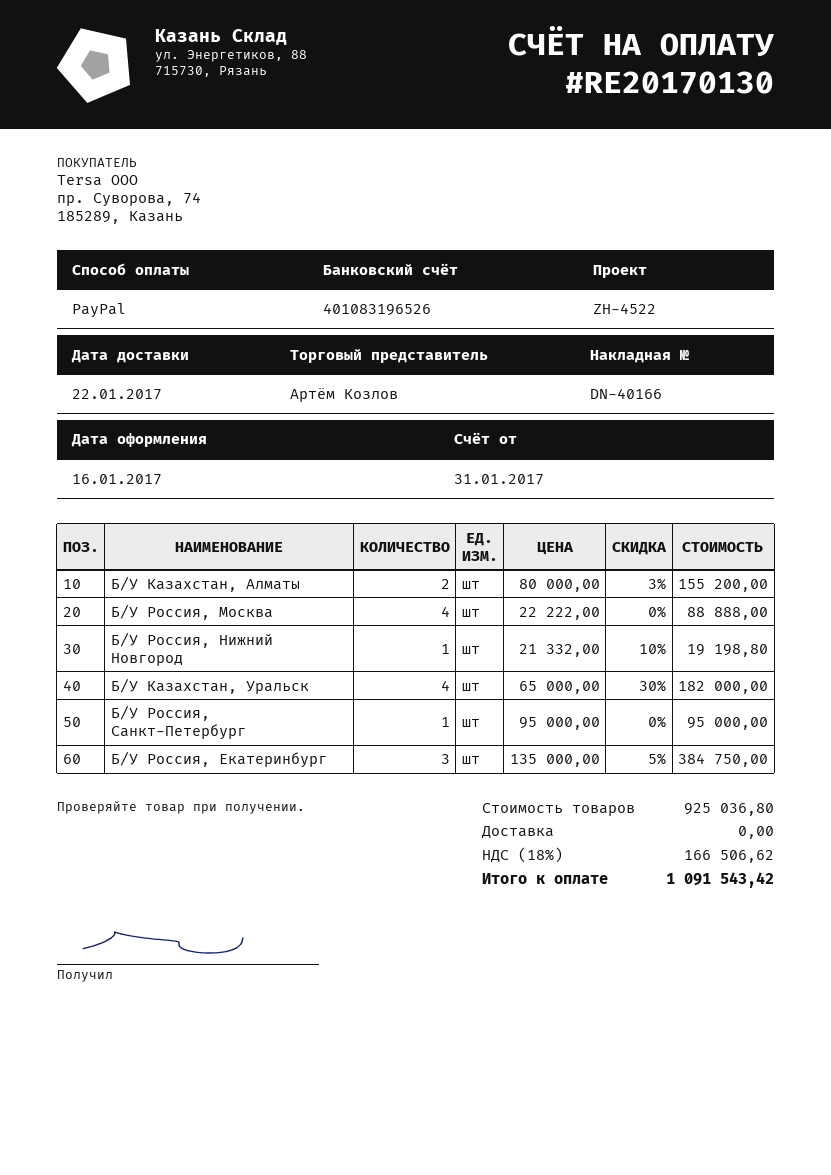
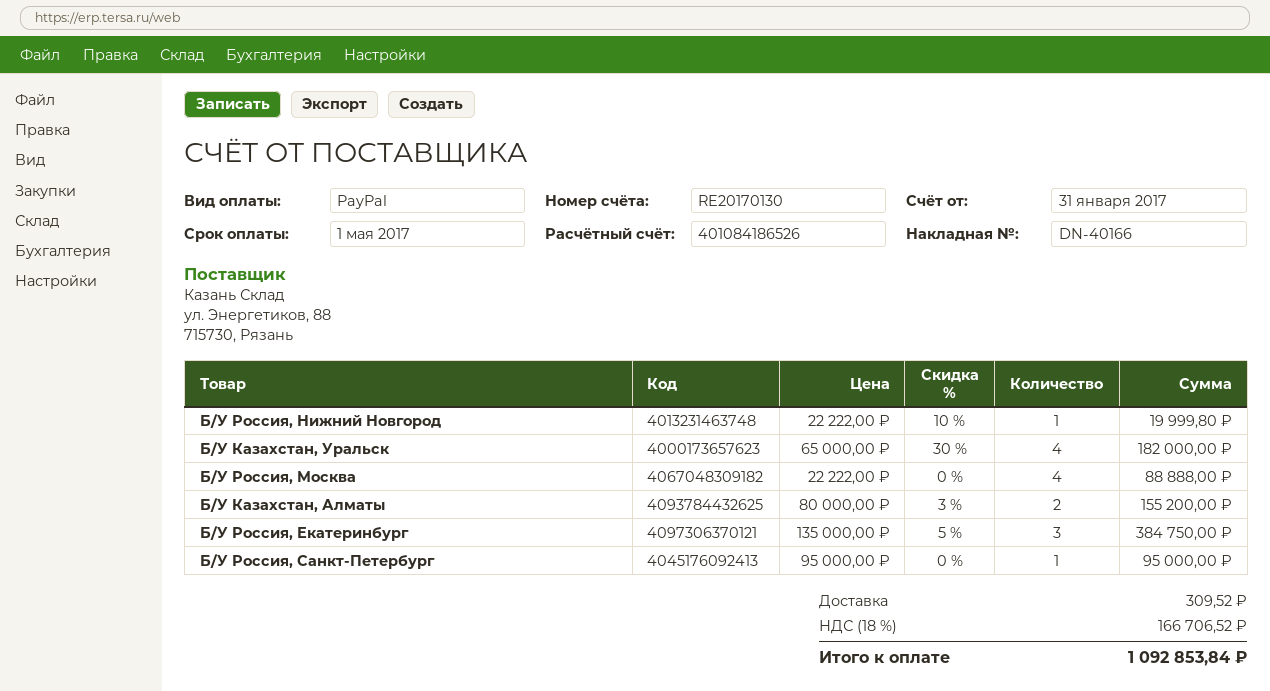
bank account: 401083196526 -> 401084186526
Б/У Россия, Нижний Новгород: 1 x 21332.00 - 10% = 19198.80 -> 1 x 22222.00 - 10% = 19999.80
shipping: 0.00 -> 309.52
tax: 18% = 166506.62 -> 18% = 166706.52
total: 1091543.42 -> 1092853.84

